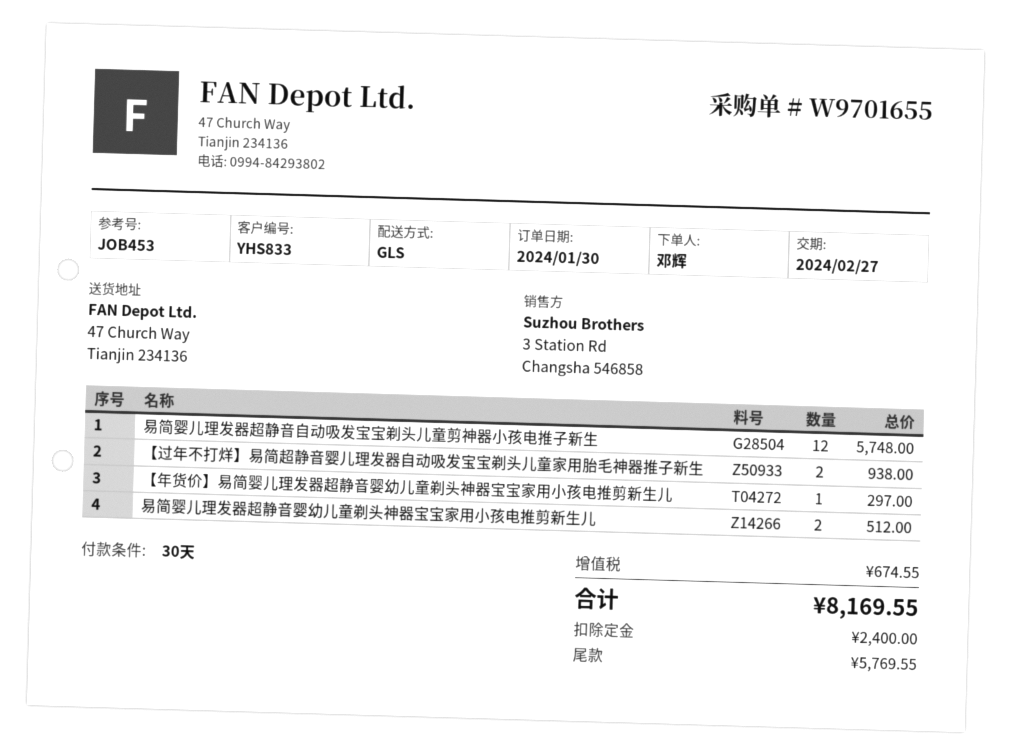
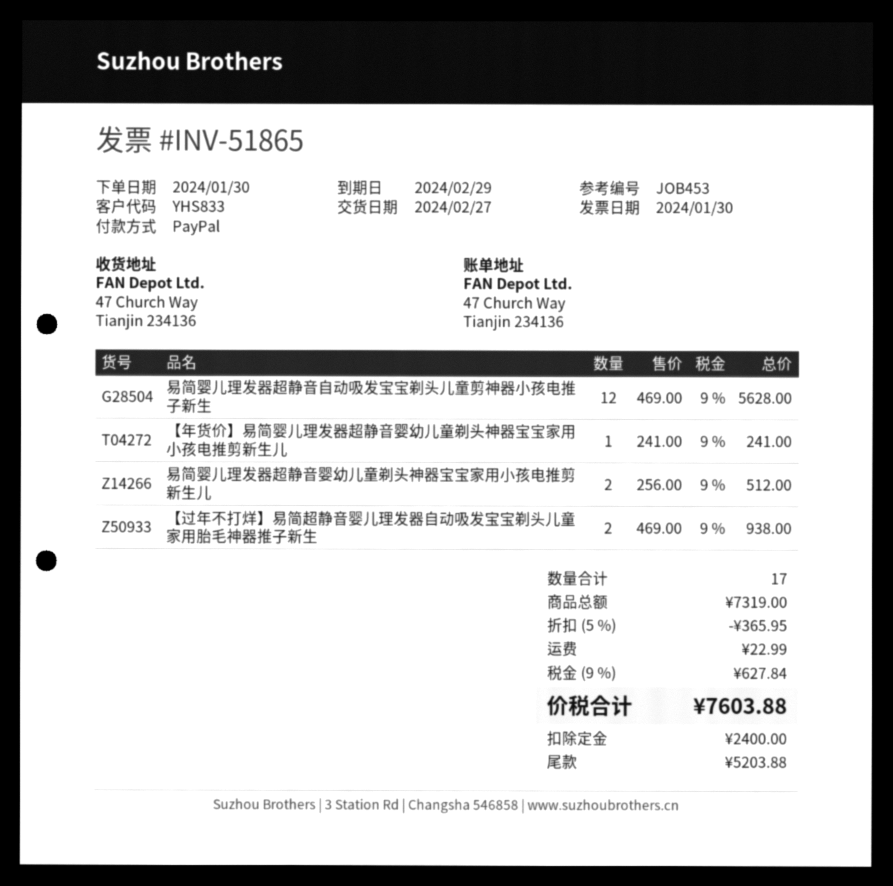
易简婴儿理发器超静音自动吸发宝宝剃头儿童剪神器小孩电推子新生: 12 for 5748.00 -> 12 for 5628.00
【年货价】易简婴儿理发器超静音婴幼儿童剃头神器宝宝家用小孩电推剪新生儿: 1 for 297.00 -> 1 for 241.00
discount: none -> 5% = 365.95
shipping: none -> 22.99
tax: 674.55 -> 627.84
total: 8169.55 -> 7603.88
balance: 5769.55 -> 5203.88

